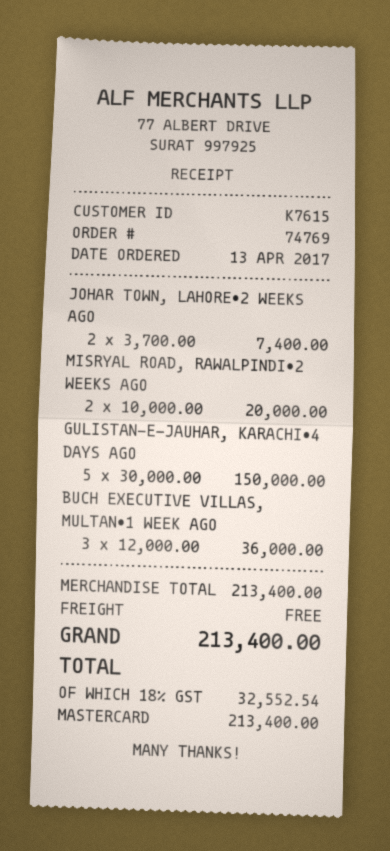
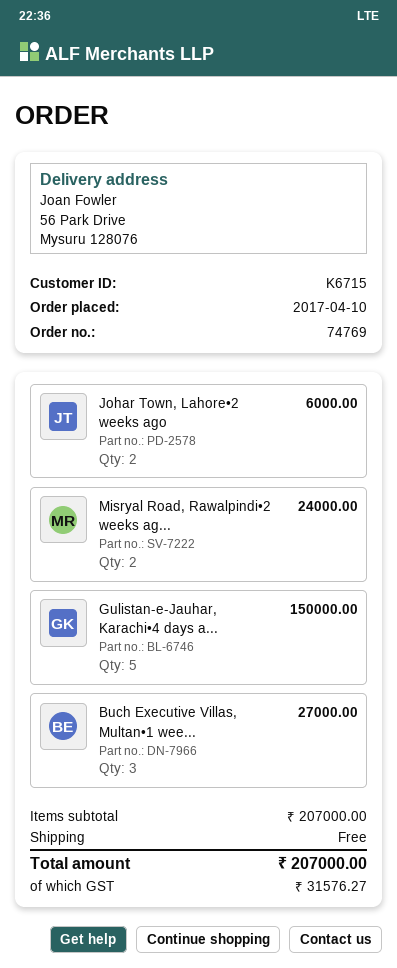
order date: 2017-04-13 -> 2017-04-10
customer number: K7615 -> K6715
JOHAR TOWN, LAHORE•2 WEEKS AGO: 2 for 7400.00 -> 2 for 6000.00
MISRYAL ROAD, RAWALPINDI•2 WEEKS AGO: 2 for 20000.00 -> 2 for 24000.00
BUCH EXECUTIVE VILLAS, MULTAN•1 WEEK AGO: 3 for 36000.00 -> 3 for 27000.00
subtotal: 213400.00 -> 207000.00
tax: 32552.54 -> 31576.27
total: 213400.00 -> 207000.00

